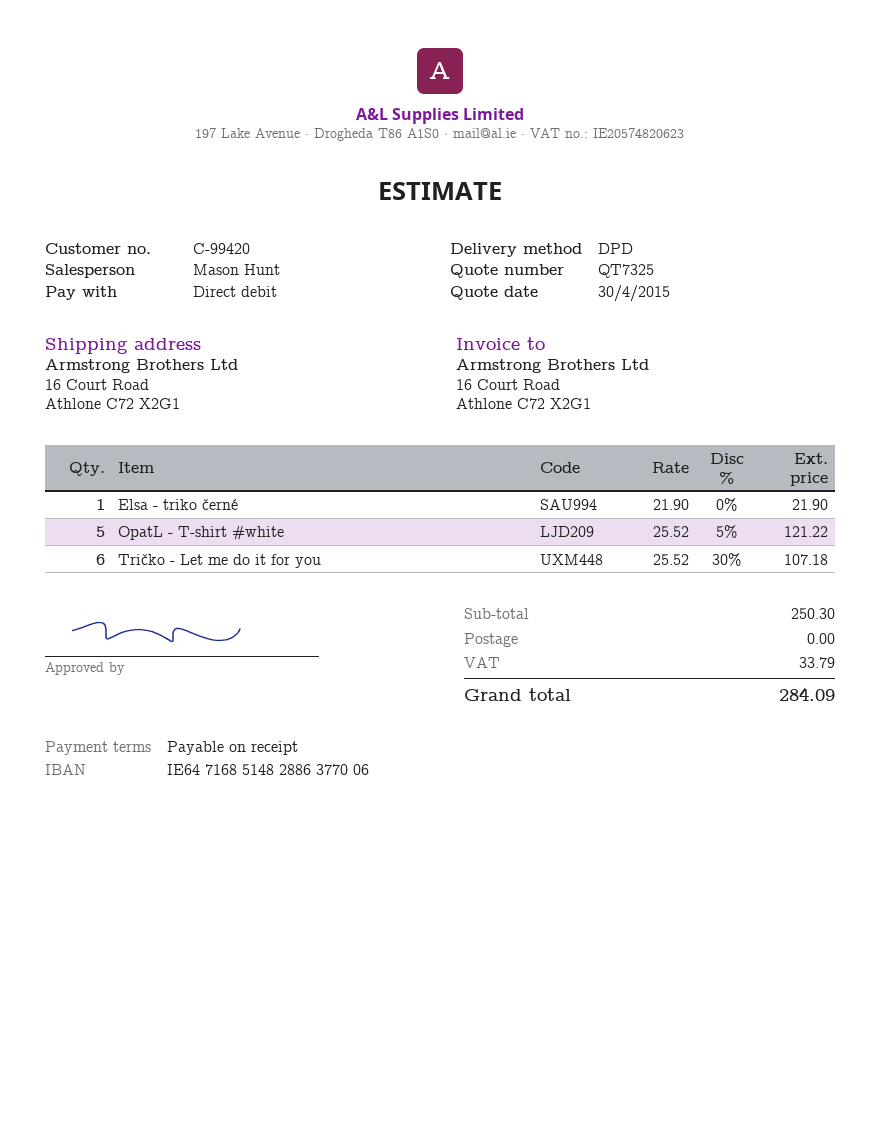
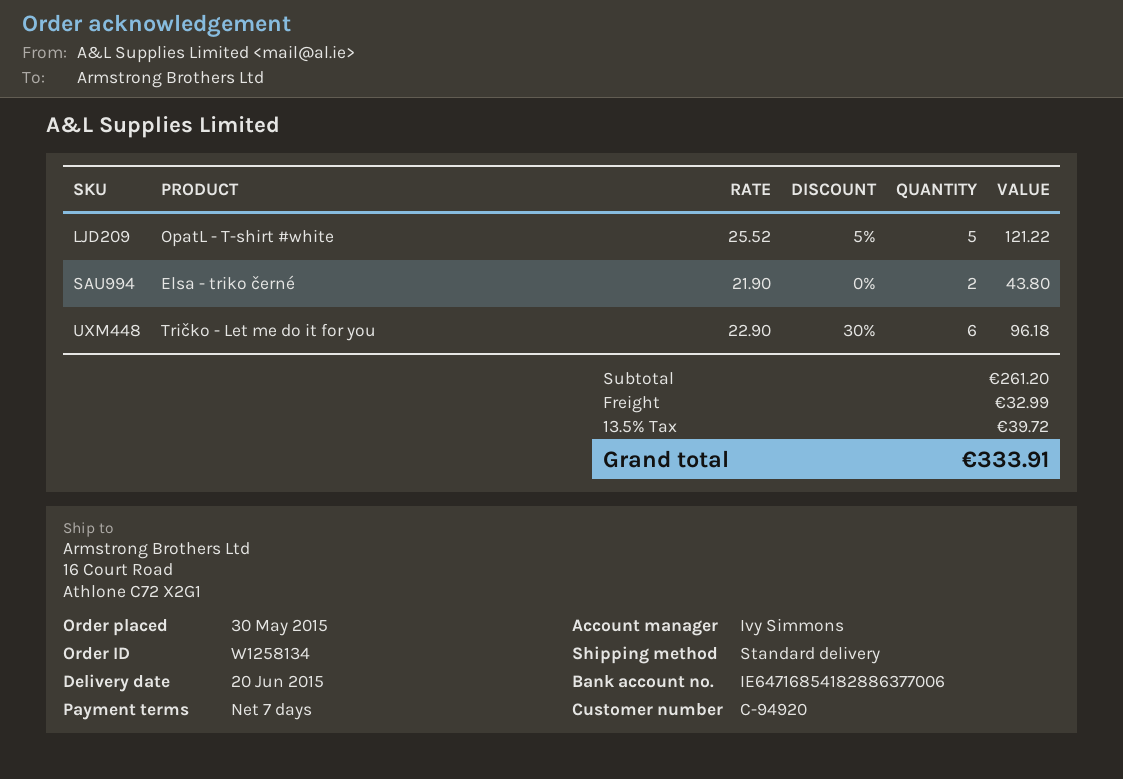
payment terms: on receipt -> 7 days
customer number: C-99420 -> C-94920
sales rep: Mason Hunt -> Ivy Simmons
bank account: IE64716851482886377006 -> IE64716854182886377006
shipping method: DPD -> standard
Elsa - triko černé: 1 x 21.90 = 21.90 -> 2 x 21.90 = 43.80
Tričko - Let me do it for you: 6 x 25.52 - 30% = 107.18 -> 6 x 22.90 - 30% = 96.18
subtotal: 250.30 -> 261.20
shipping: 0.00 -> 32.99
tax: 33.79 -> 39.72
total: 284.09 -> 333.91

